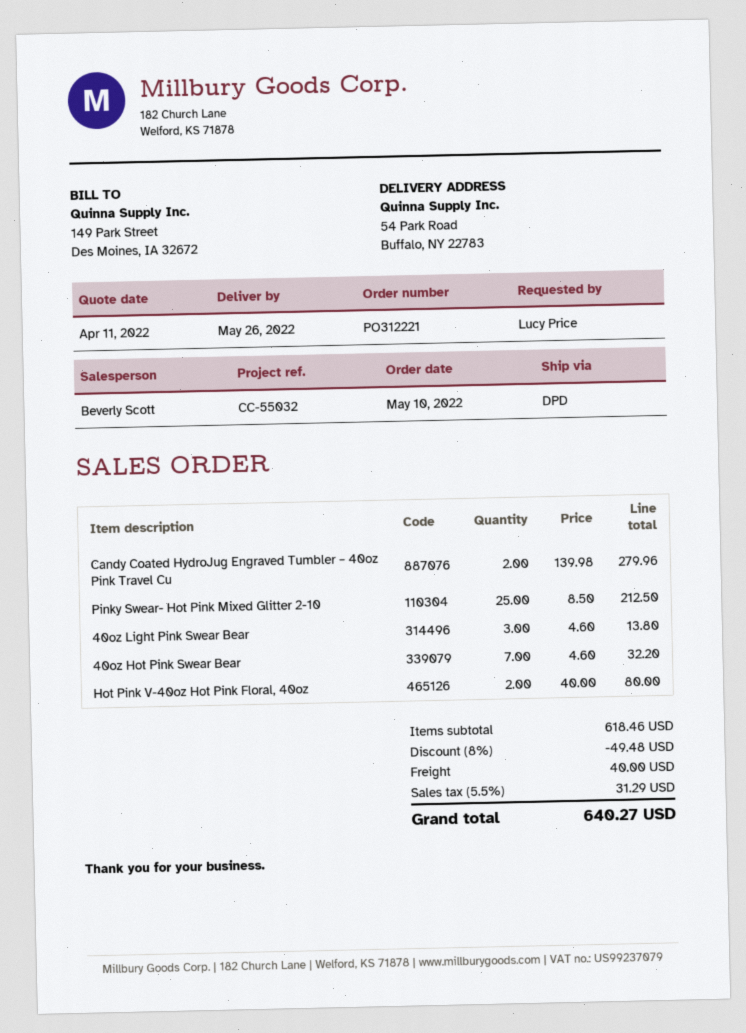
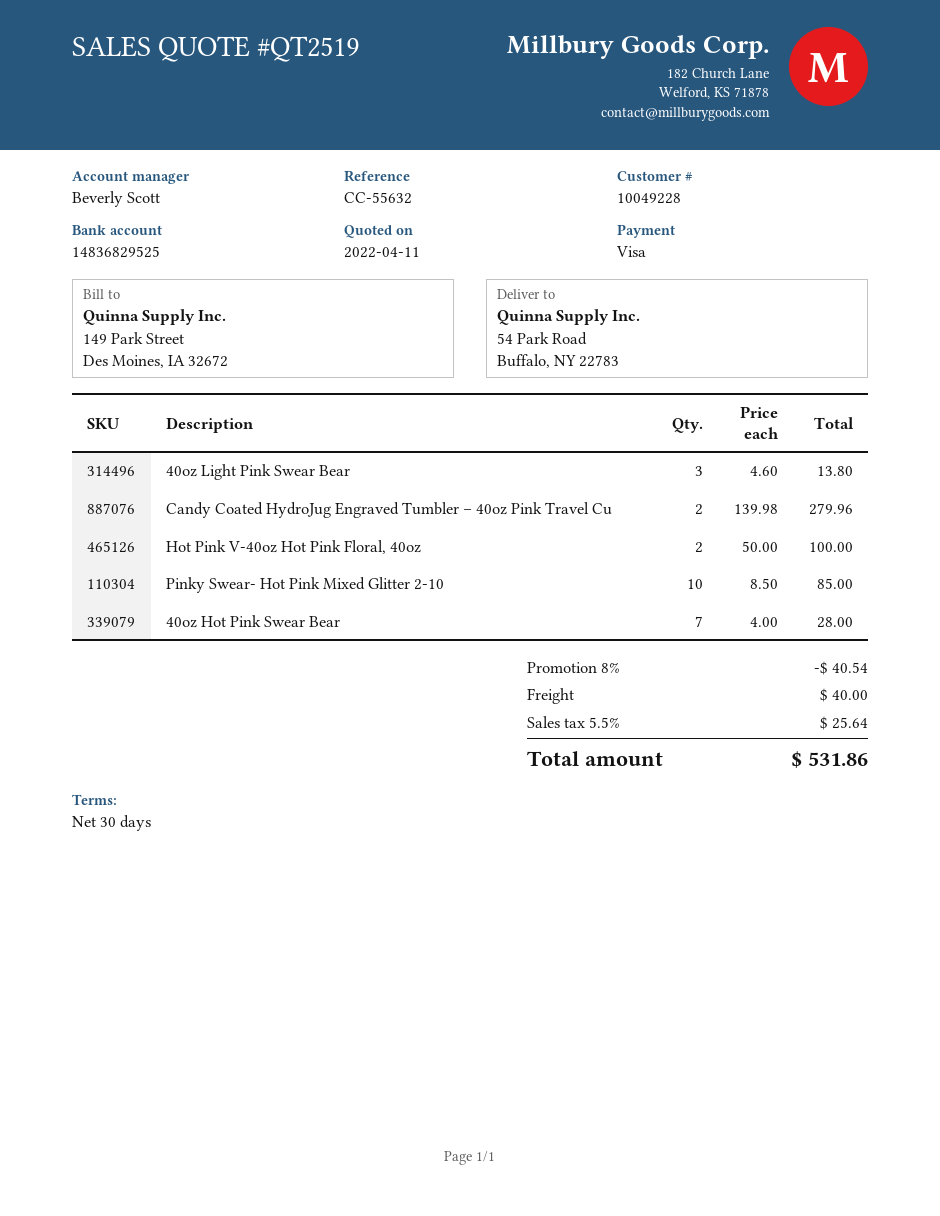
reference: CC-55032 -> CC-55632
Pinky Swear- Hot Pink Mixed Glitter 2-10: 25 x 8.50 = 212.50 -> 10 x 8.50 = 85.00
40oz Hot Pink Swear Bear: 7 x 4.60 = 32.20 -> 7 x 4.00 = 28.00
Hot Pink V-40oz Hot Pink Floral, 40oz: 2 x 40.00 = 80.00 -> 2 x 50.00 = 100.00
discount: 8% = 49.48 -> 8% = 40.54
tax: 5.5% = 31.29 -> 5.5% = 25.64
total: 640.27 -> 531.86

